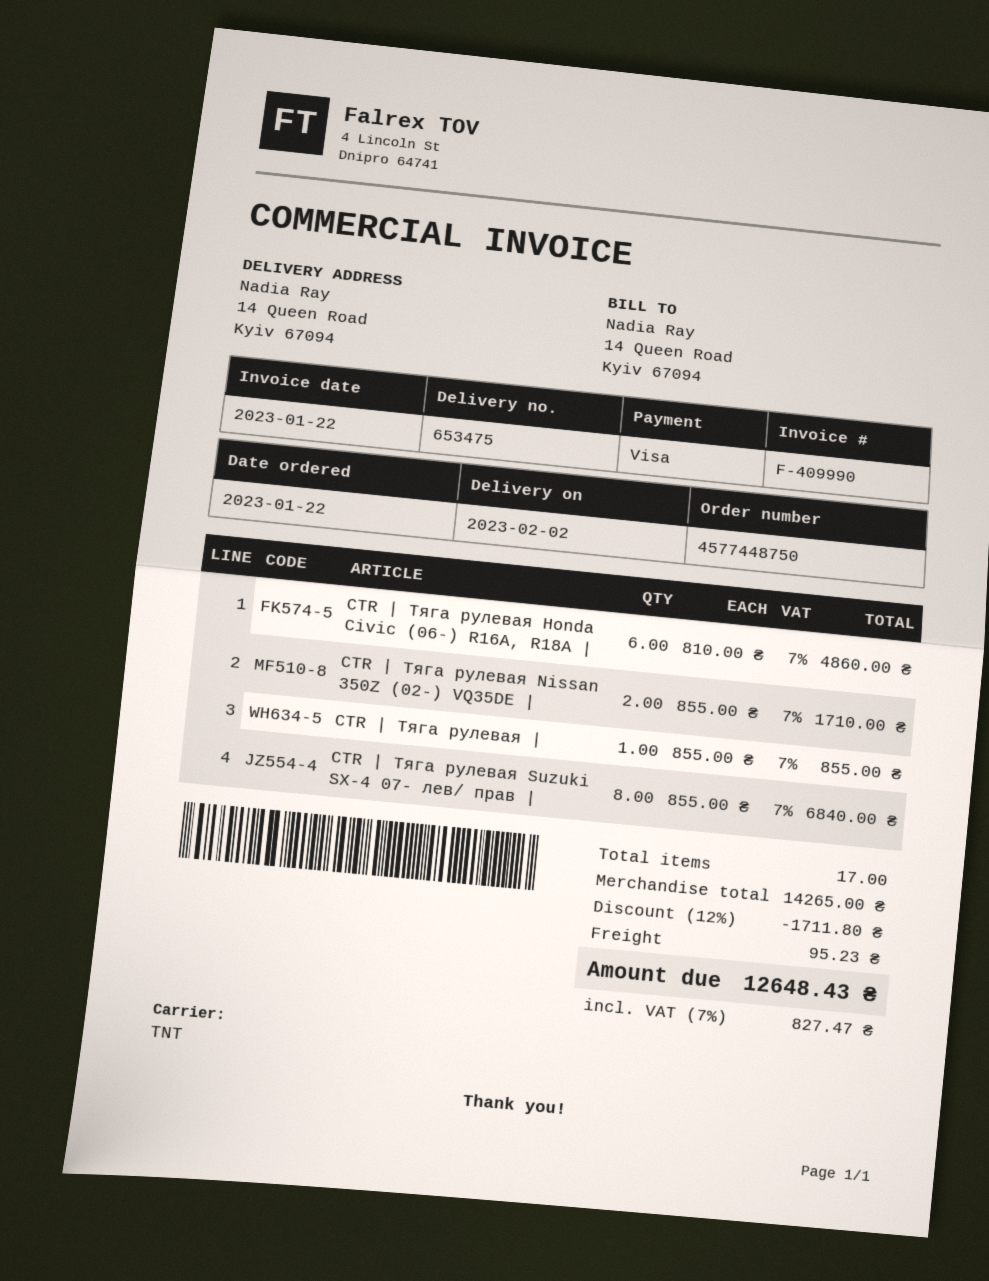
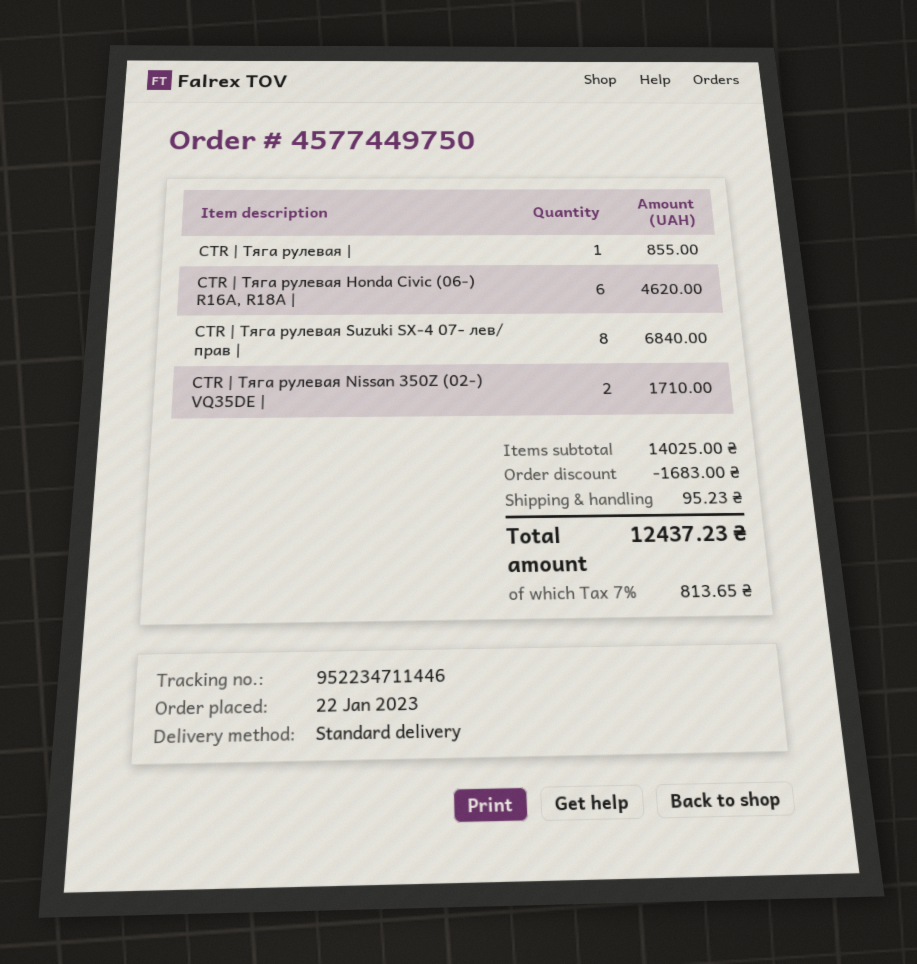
order number: 4577448750 -> 4577449750
shipping method: TNT -> standard
CTR | Тяга рулевая Honda Civic (06-) R16A, R18A |: 6 for 4860.00 -> 6 for 4620.00
subtotal: 14265.00 -> 14025.00
discount: 1711.80 -> 1683.00
tax: 7% = 827.47 -> 7% = 813.65
total: 12648.43 -> 12437.23

